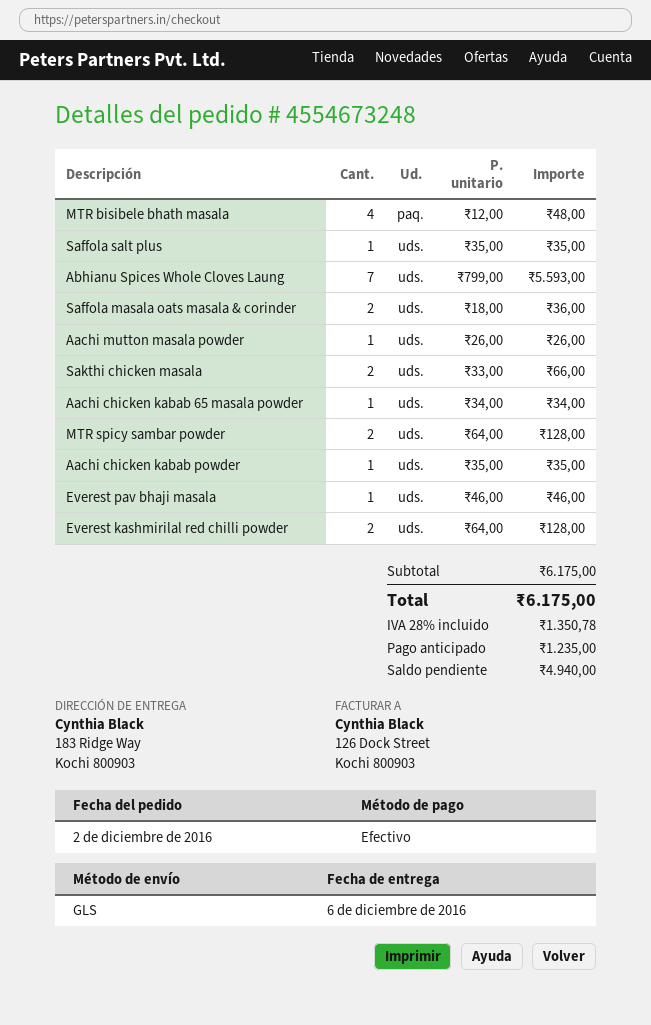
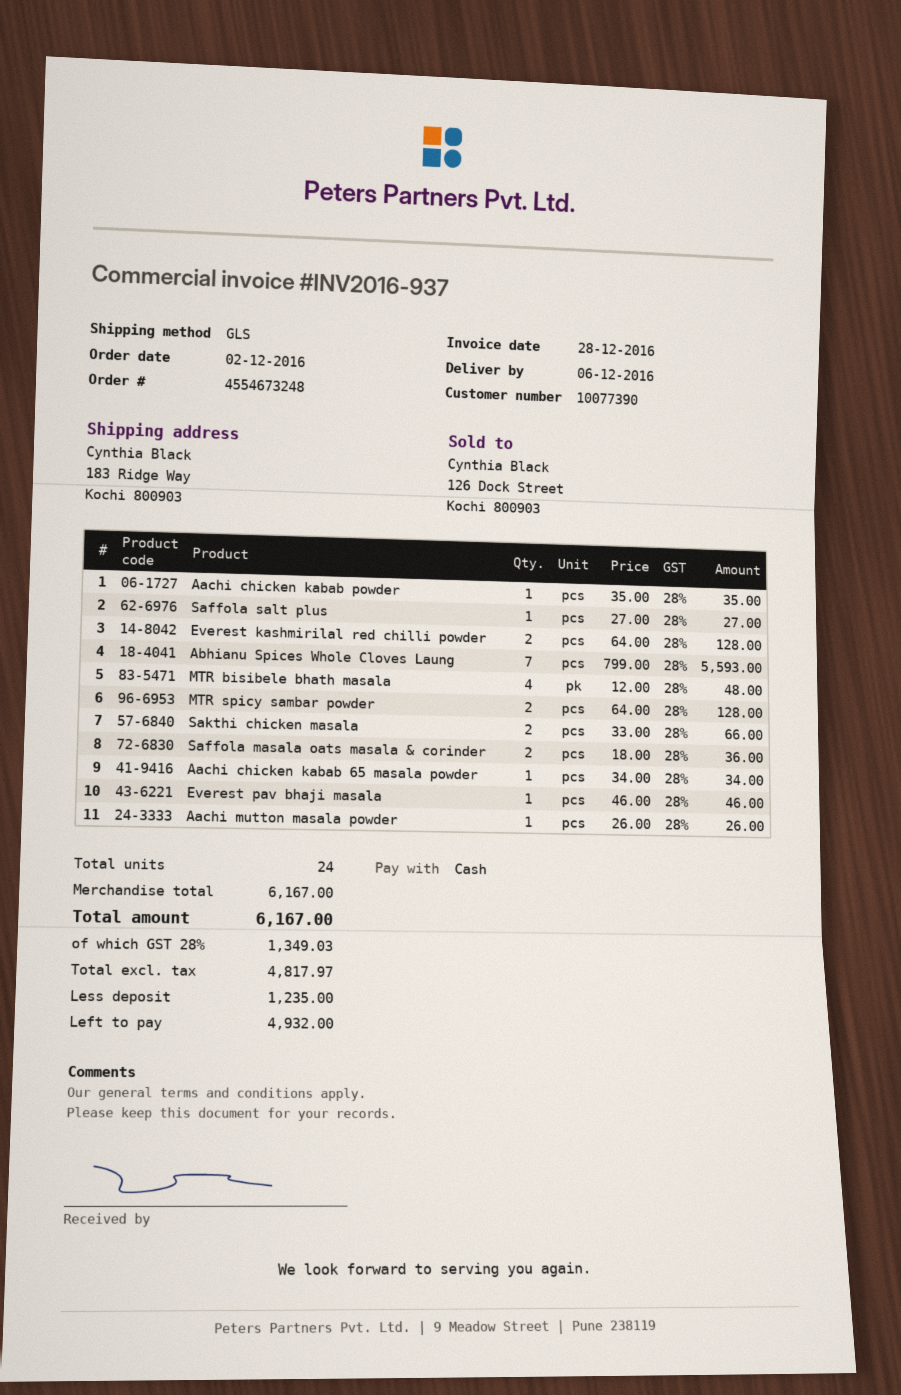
Saffola salt plus: 1 x 35.00 = 35.00 -> 1 x 27.00 = 27.00
subtotal: 6175.00 -> 6167.00
tax: 28% = 1350.78 -> 28% = 1349.03
total: 6175.00 -> 6167.00
balance: 4940.00 -> 4932.00

